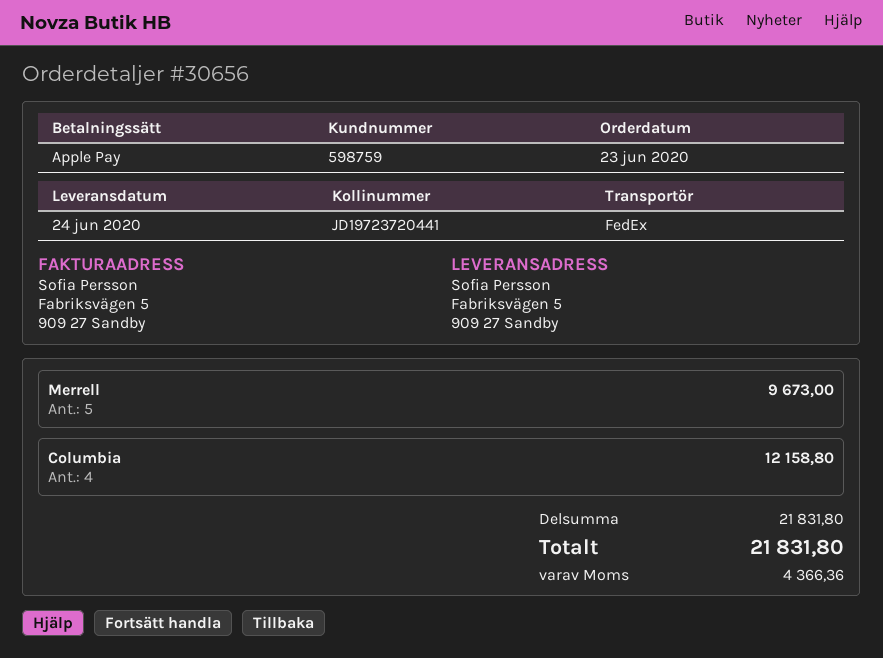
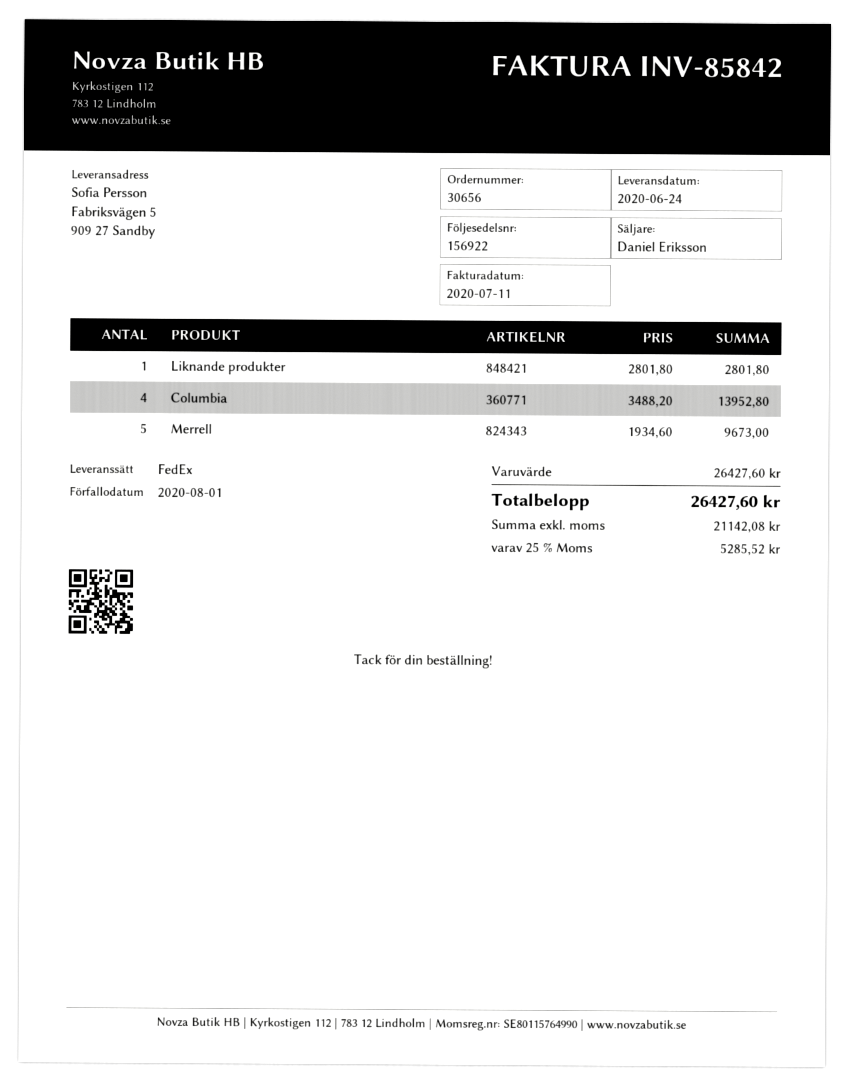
Columbia: 4 for 12158.80 -> 4 for 13952.80
Liknande produkter: none -> 1 for 2801.80
subtotal: 21831.80 -> 26427.60
tax: 4366.36 -> 5285.52
total: 21831.80 -> 26427.60

